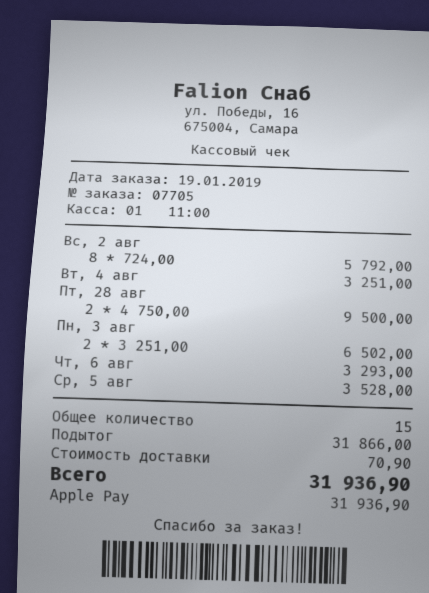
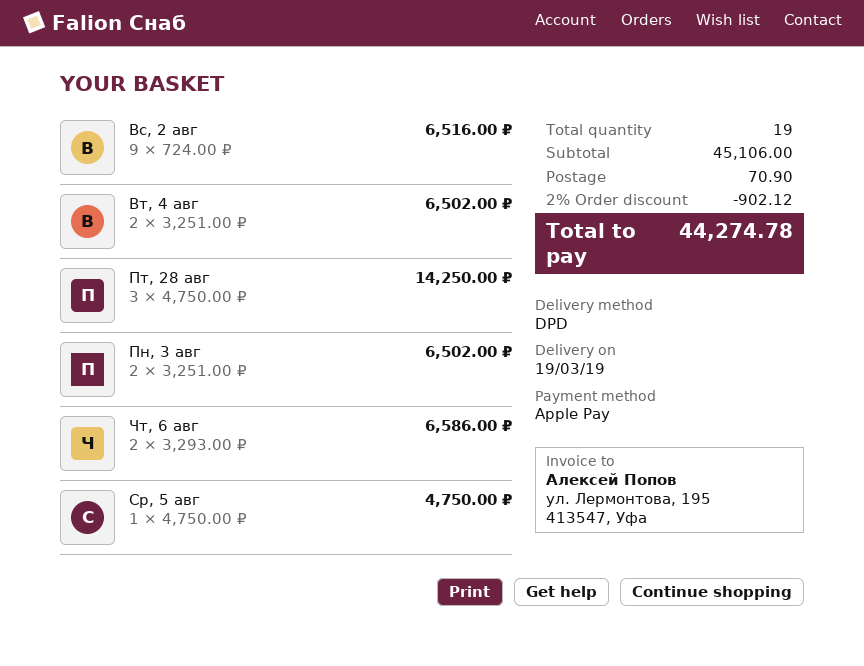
Вс, 2 авг: 8 x 724.00 = 5792.00 -> 9 x 724.00 = 6516.00
Вт, 4 авг: 1 x 3251.00 = 3251.00 -> 2 x 3251.00 = 6502.00
Пт, 28 авг: 2 x 4750.00 = 9500.00 -> 3 x 4750.00 = 14250.00
Чт, 6 авг: 1 x 3293.00 = 3293.00 -> 2 x 3293.00 = 6586.00
Ср, 5 авг: 1 x 3528.00 = 3528.00 -> 1 x 4750.00 = 4750.00
total quantity: 15 -> 19
subtotal: 31866.00 -> 45106.00
discount: none -> 2% = 902.12
total: 31936.90 -> 44274.78

